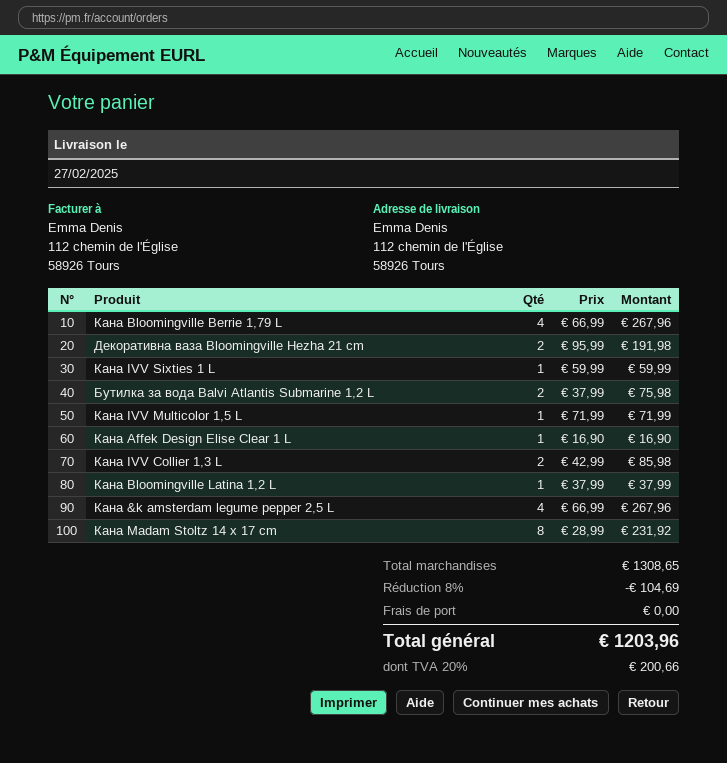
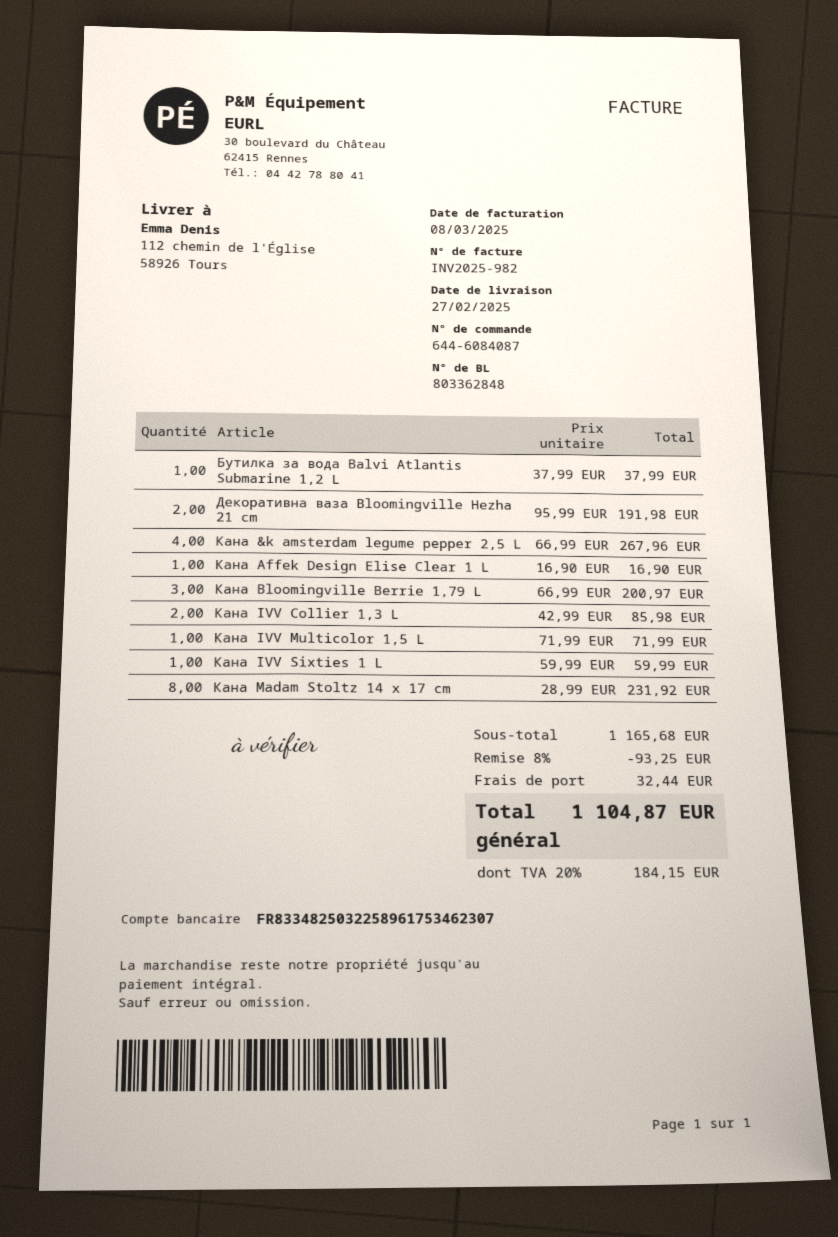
Кана Bloomingville Berrie 1,79 L: 4 x 66.99 = 267.96 -> 3 x 66.99 = 200.97
Бутилка за вода Balvi Atlantis Submarine 1,2 L: 2 x 37.99 = 75.98 -> 1 x 37.99 = 37.99
Кана Bloomingville Latina 1,2 L: 1 x 37.99 = 37.99 -> none
subtotal: 1308.65 -> 1165.68
discount: 8% = 104.69 -> 8% = 93.25
shipping: 0.00 -> 32.44
tax: 20% = 200.66 -> 20% = 184.15
total: 1203.96 -> 1104.87

